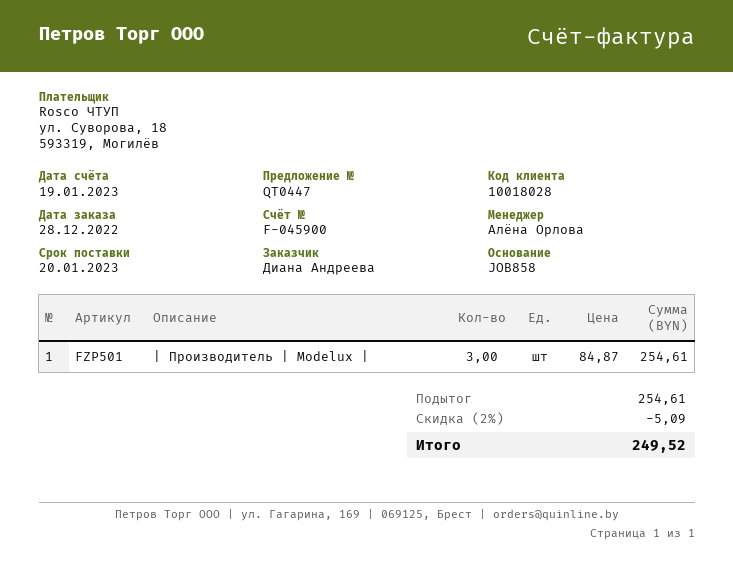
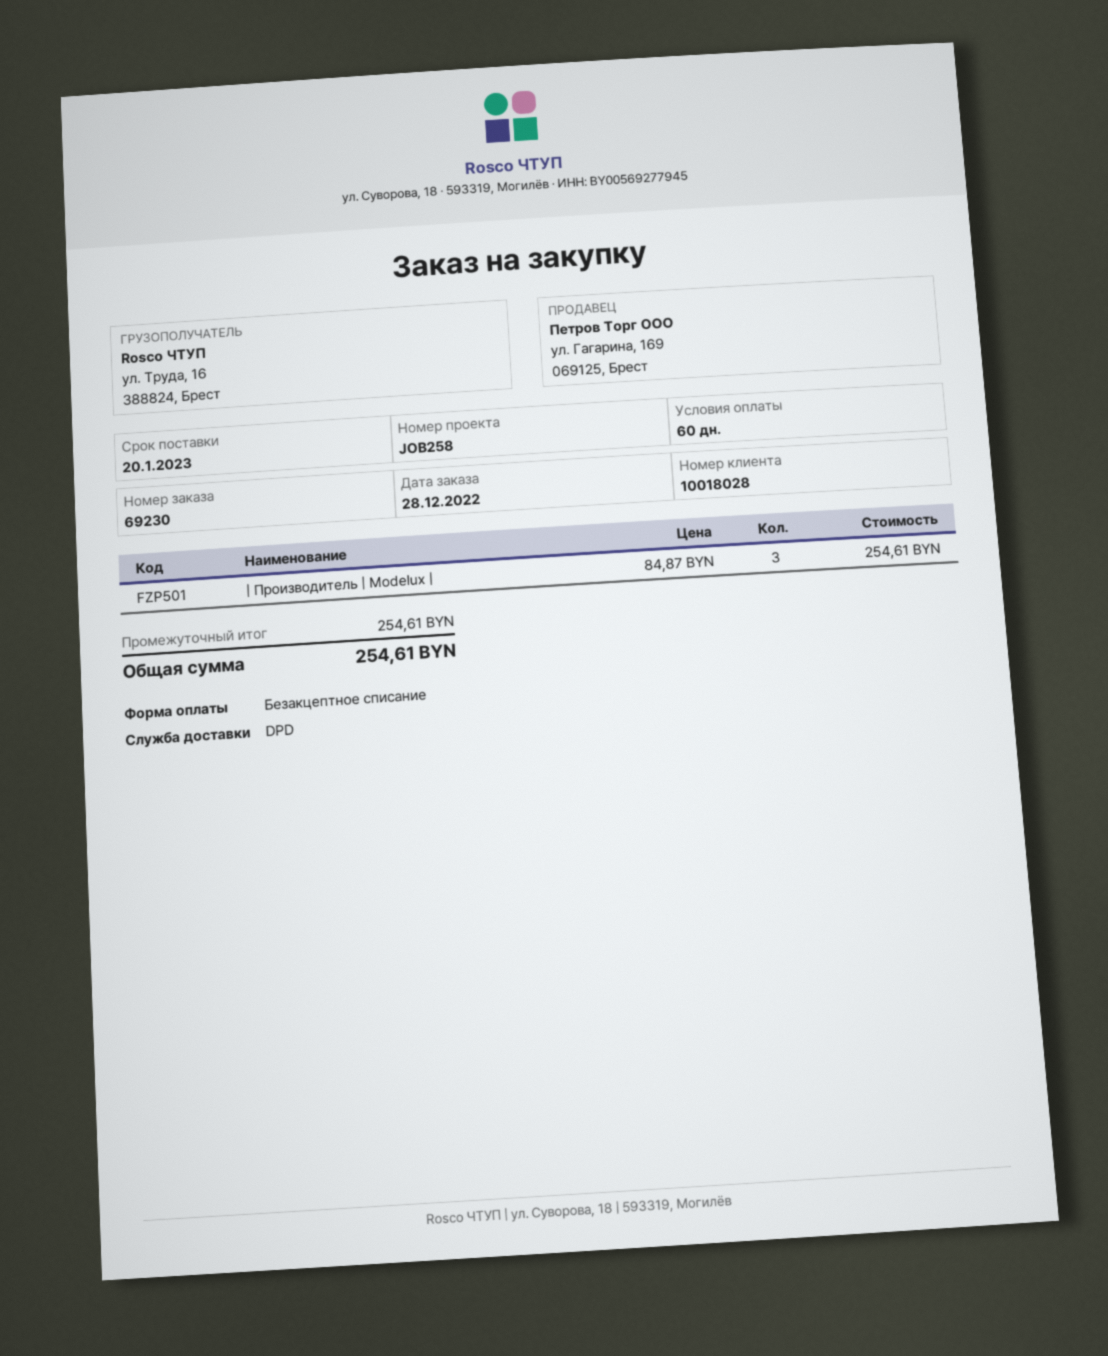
reference: JOB858 -> JOB258
discount: 2% = 5.09 -> none
total: 249.52 -> 254.61

